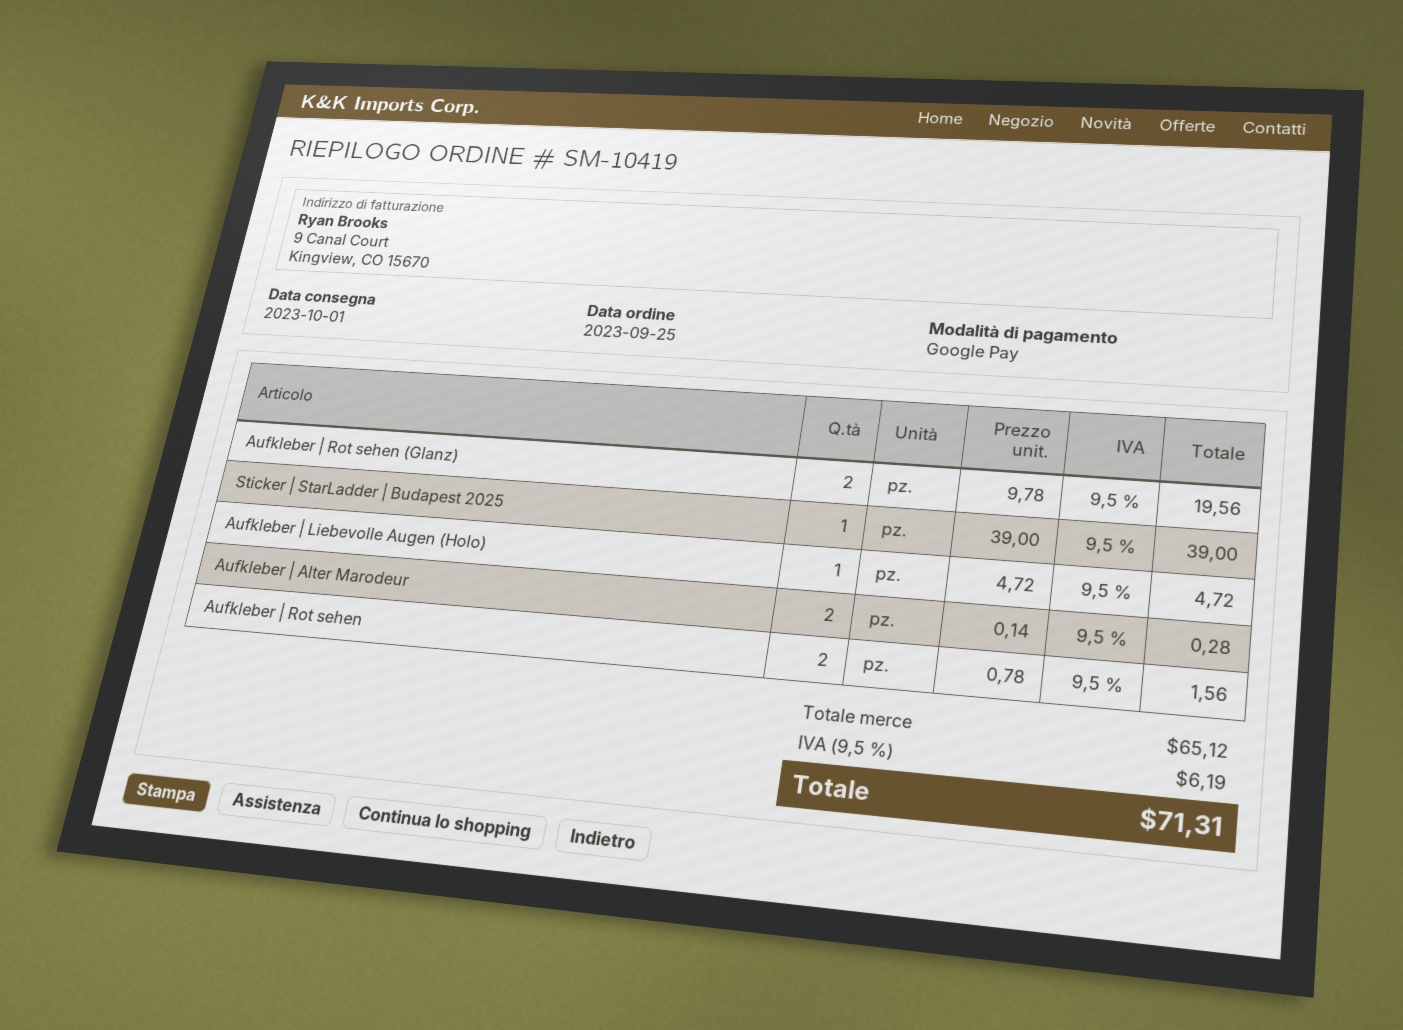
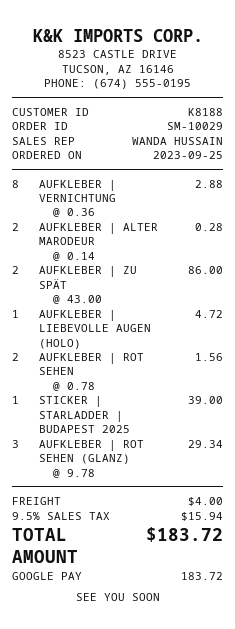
order number: SM-10419 -> SM-10029
Aufkleber | Rot sehen (Glanz): 2 x 9.78 = 19.56 -> 3 x 9.78 = 29.34
AUFKLEBER | VERNICHTUNG: none -> 8 x 0.36 = 2.88
AUFKLEBER | ZU SPÄT: none -> 2 x 43.00 = 86.00
shipping: none -> 4.00
tax: 9.5% = 6.19 -> 9.5% = 15.94
total: 71.31 -> 183.72

